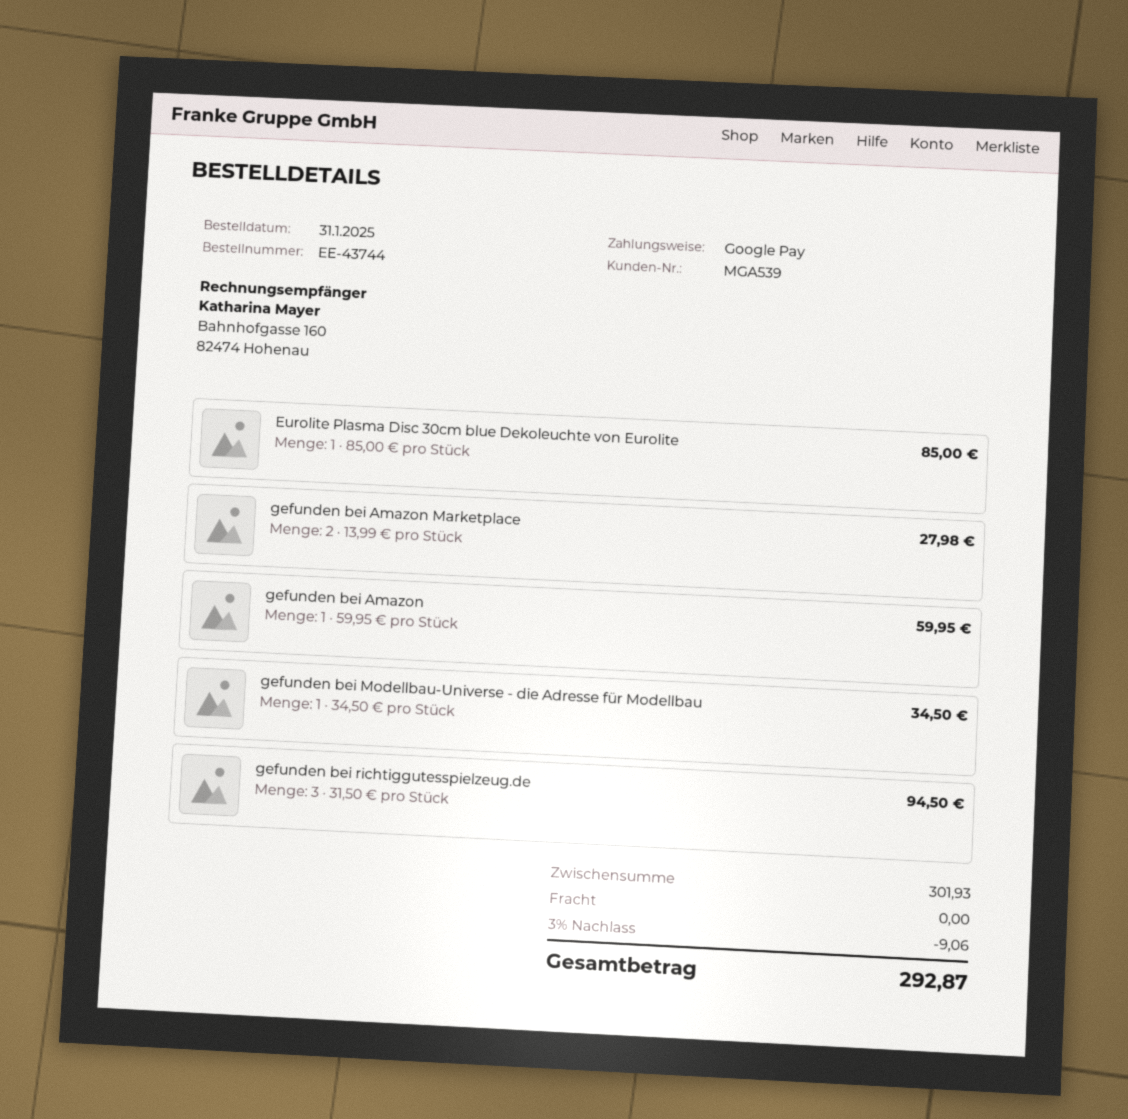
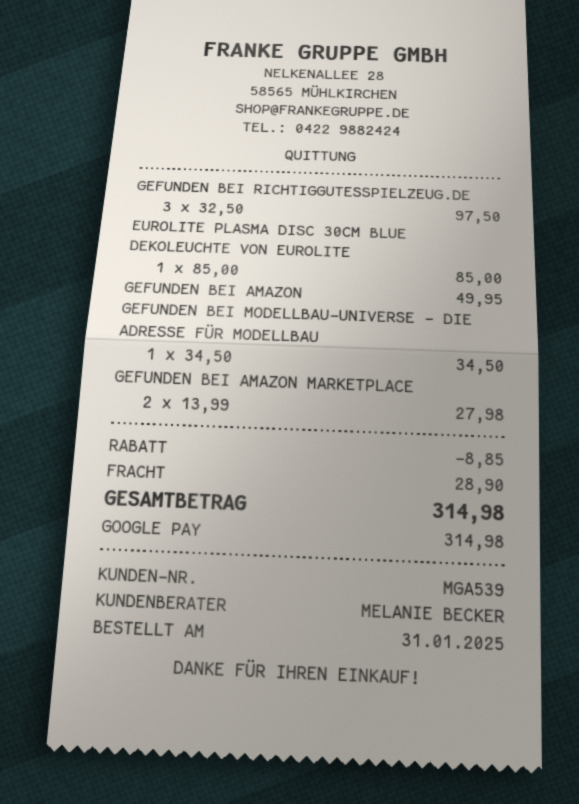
gefunden bei Amazon: 1 x 59.95 = 59.95 -> 1 x 49.95 = 49.95
gefunden bei richtiggutesspielzeug.de: 3 x 31.50 = 94.50 -> 3 x 32.50 = 97.50
discount: 9.06 -> 8.85
shipping: 0.00 -> 28.90
total: 292.87 -> 314.98

